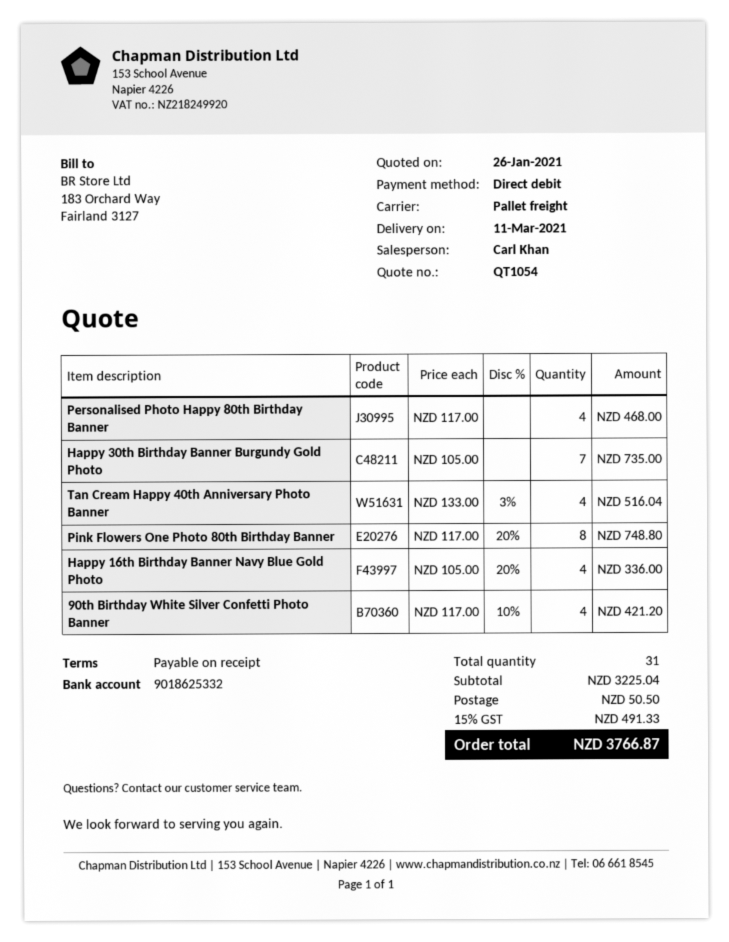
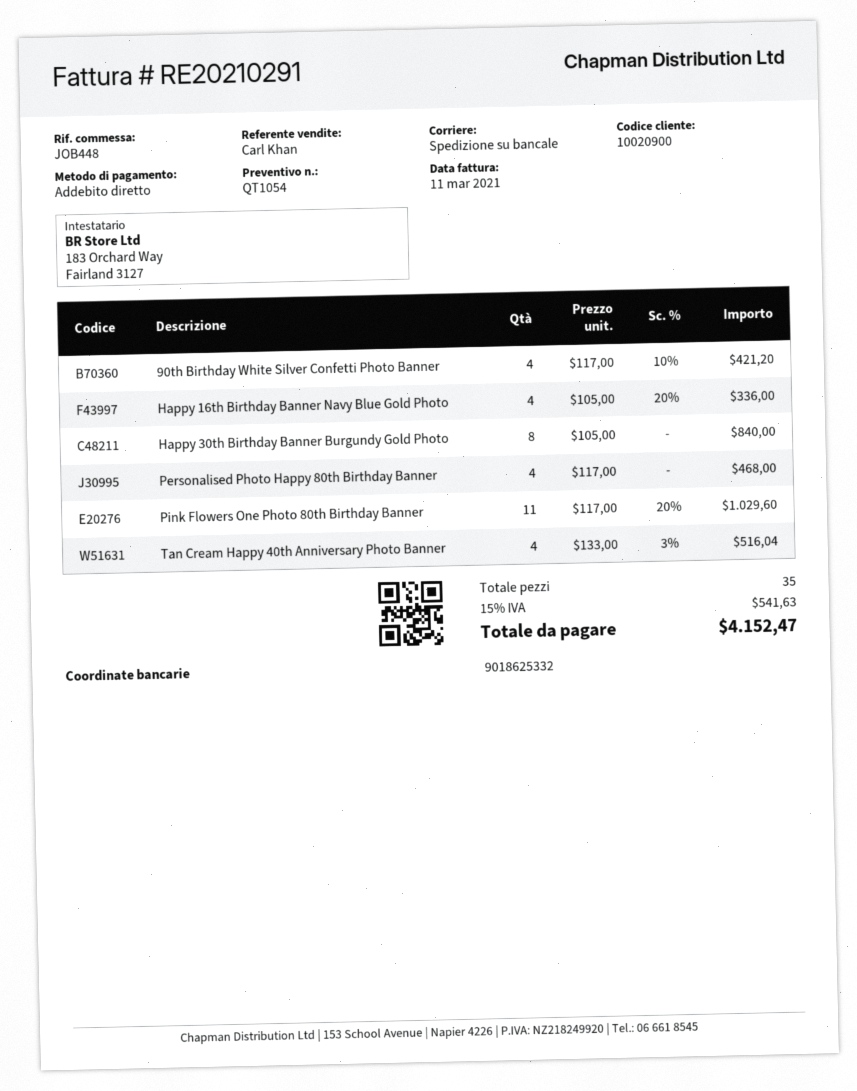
Happy 30th Birthday Banner Burgundy Gold Photo: 7 x 105.00 = 735.00 -> 8 x 105.00 = 840.00
Pink Flowers One Photo 80th Birthday Banner: 8 x 117.00 - 20% = 748.80 -> 11 x 117.00 - 20% = 1029.60
total quantity: 31 -> 35
shipping: 50.50 -> none
tax: 15% = 491.33 -> 15% = 541.63
total: 3766.87 -> 4152.47

